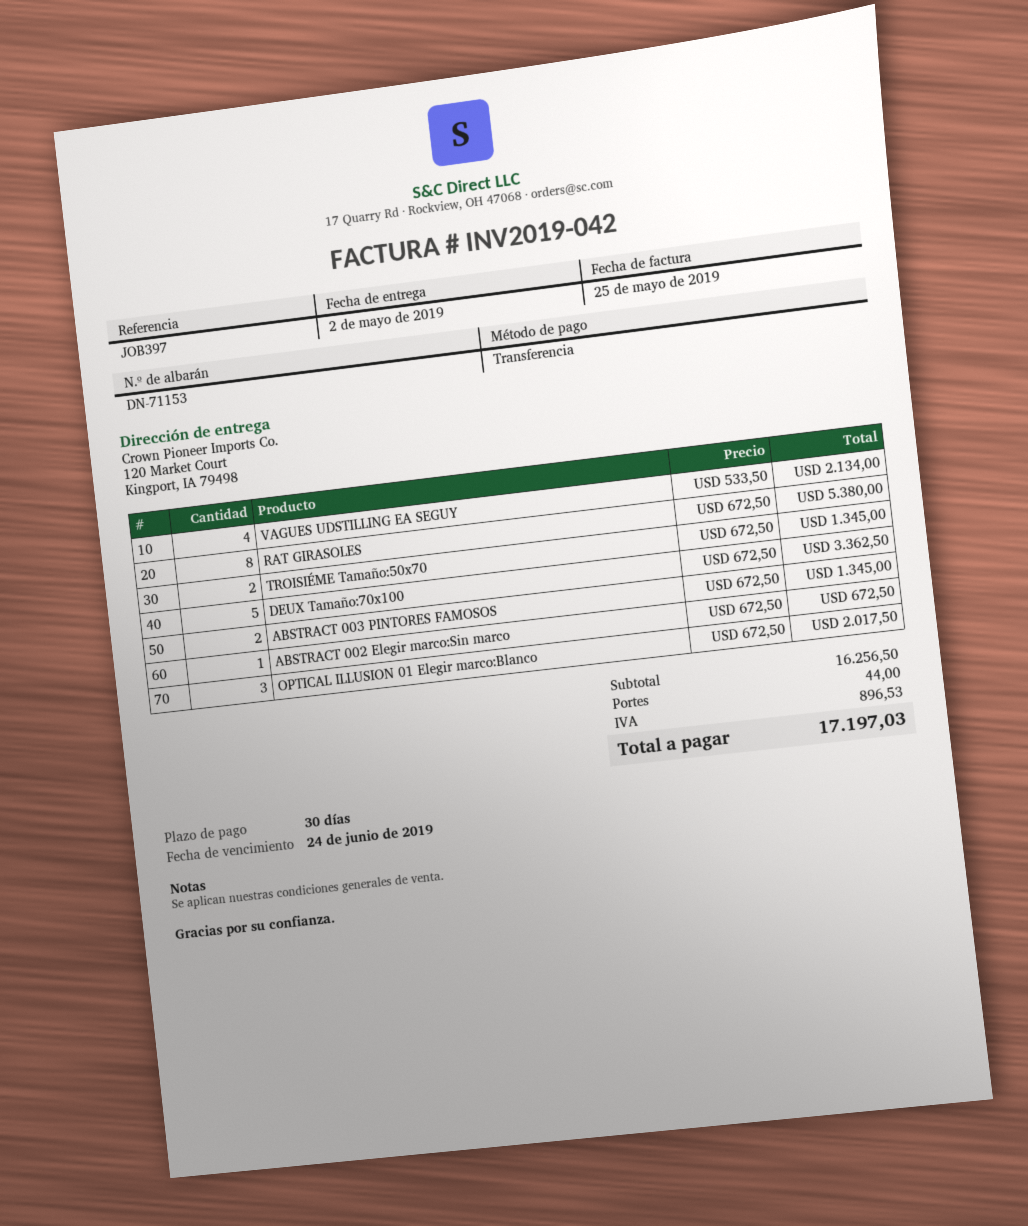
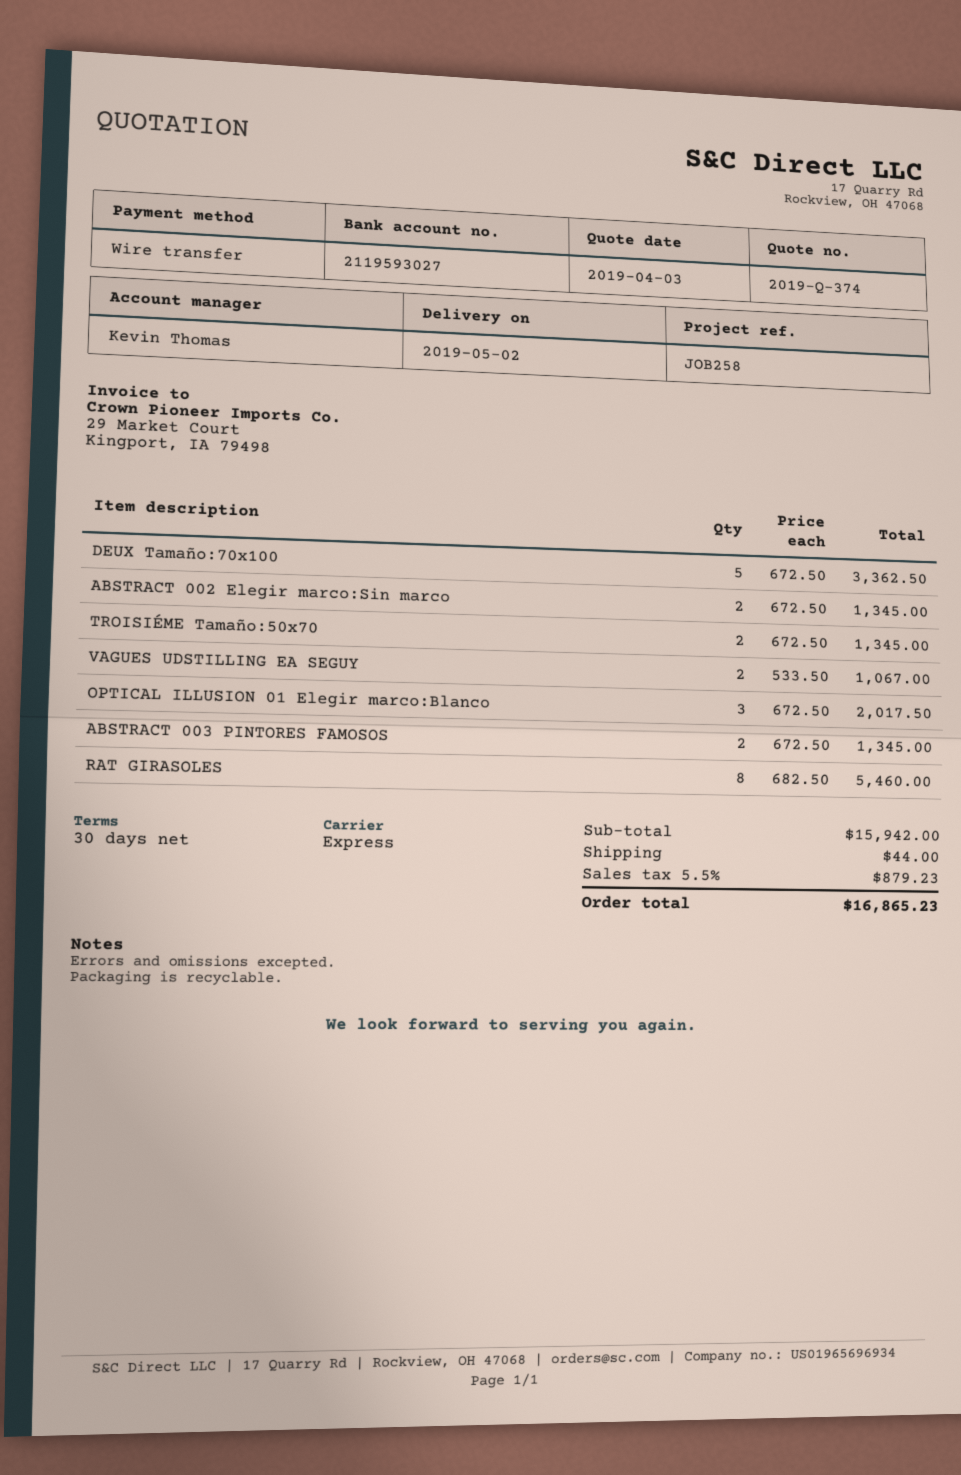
reference: JOB397 -> JOB258
VAGUES UDSTILLING EA SEGUY: 4 x 533.50 = 2134.00 -> 2 x 533.50 = 1067.00
RAT GIRASOLES: 8 x 672.50 = 5380.00 -> 8 x 682.50 = 5460.00
ABSTRACT 002 Elegir marco:Sin marco: 1 x 672.50 = 672.50 -> 2 x 672.50 = 1345.00
subtotal: 16256.50 -> 15942.00
tax: 896.53 -> 879.23
total: 17197.03 -> 16865.23

